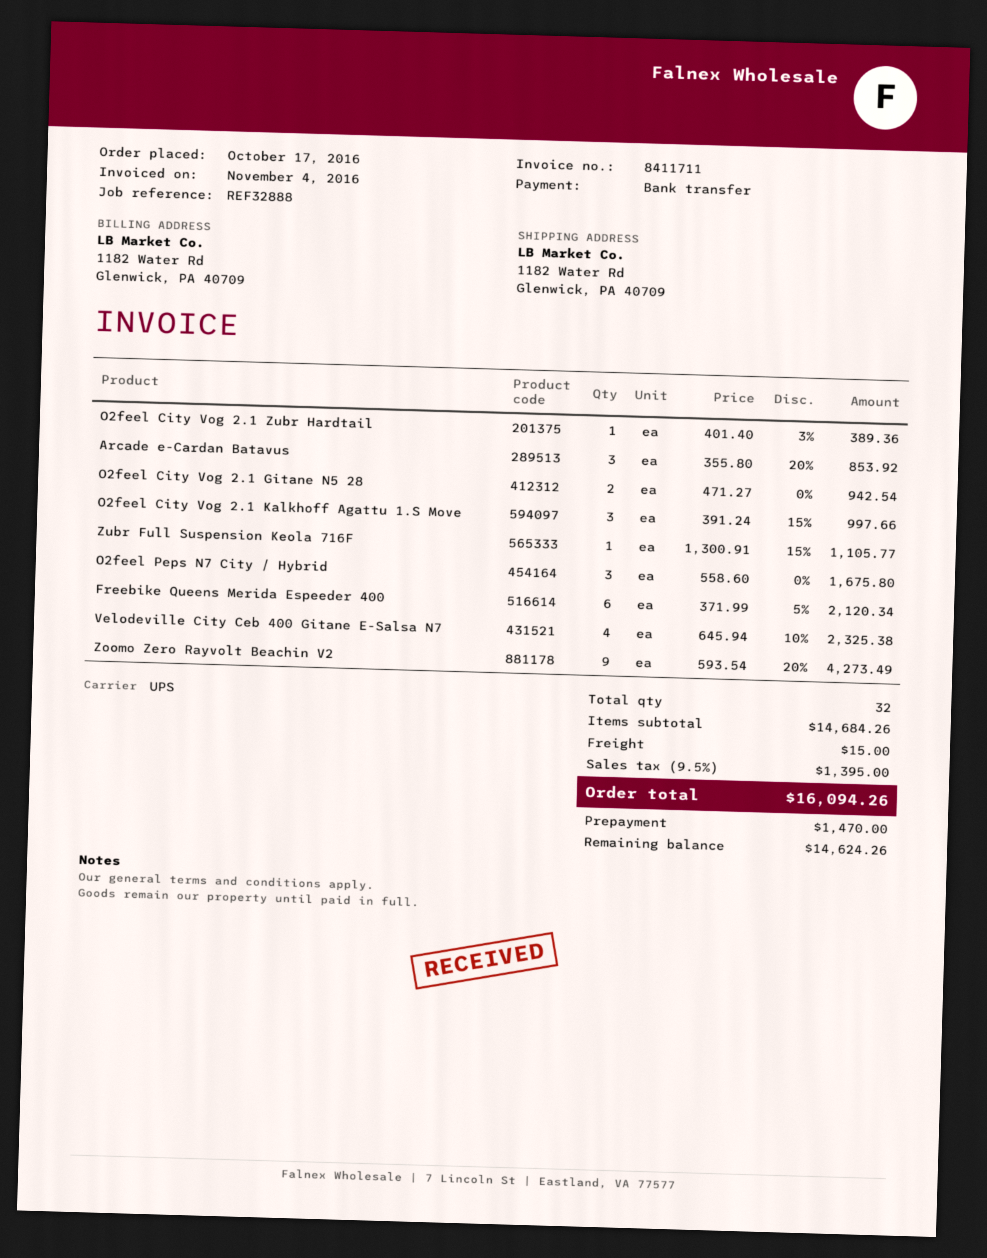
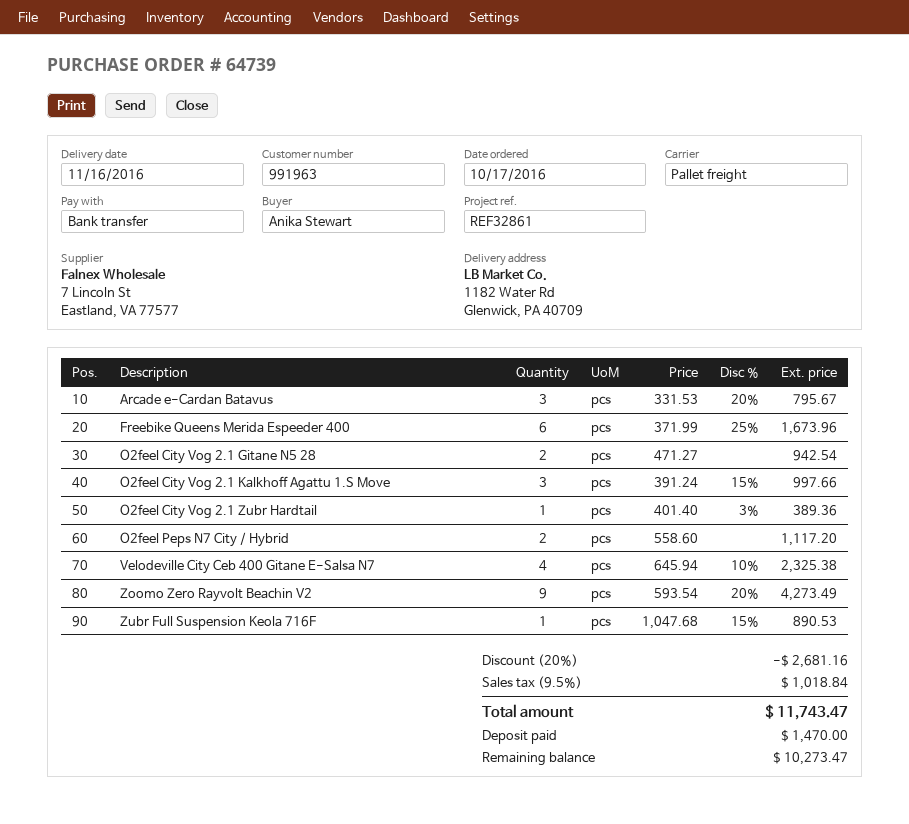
reference: REF32888 -> REF32861
shipping method: UPS -> pallet freight
Arcade e-Cardan Batavus: 3 x 355.80 - 20% = 853.92 -> 3 x 331.53 - 20% = 795.67
Zubr Full Suspension Keola 716F: 1 x 1300.91 - 15% = 1105.77 -> 1 x 1047.68 - 15% = 890.53
O2feel Peps N7 City / Hybrid: 3 x 558.60 = 1675.80 -> 2 x 558.60 = 1117.20
Freebike Queens Merida Espeeder 400: 6 x 371.99 - 5% = 2120.34 -> 6 x 371.99 - 25% = 1673.96
discount: none -> 20% = 2681.16
shipping: 15.00 -> none
tax: 9.5% = 1395.00 -> 9.5% = 1018.84
total: 16094.26 -> 11743.47
balance: 14624.26 -> 10273.47

